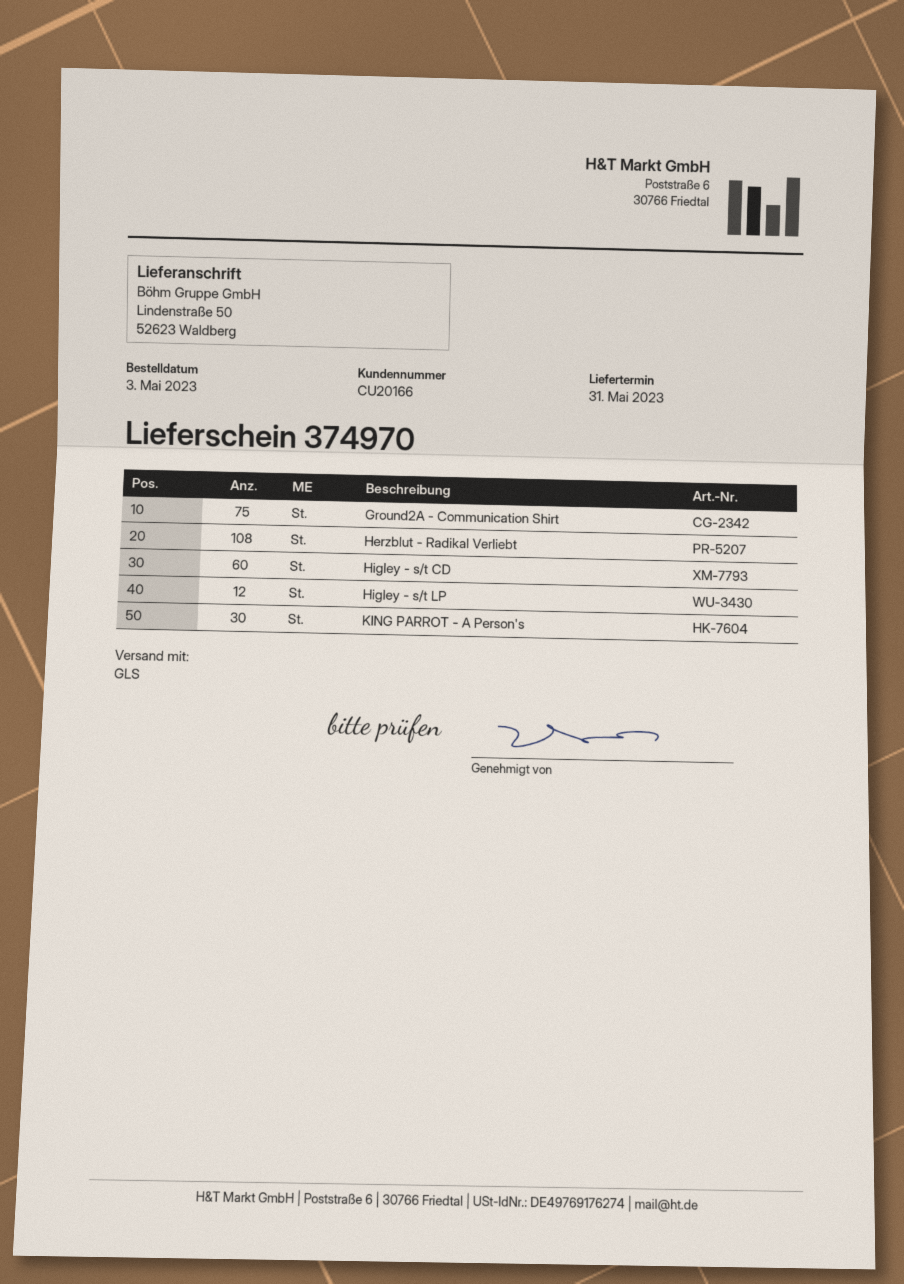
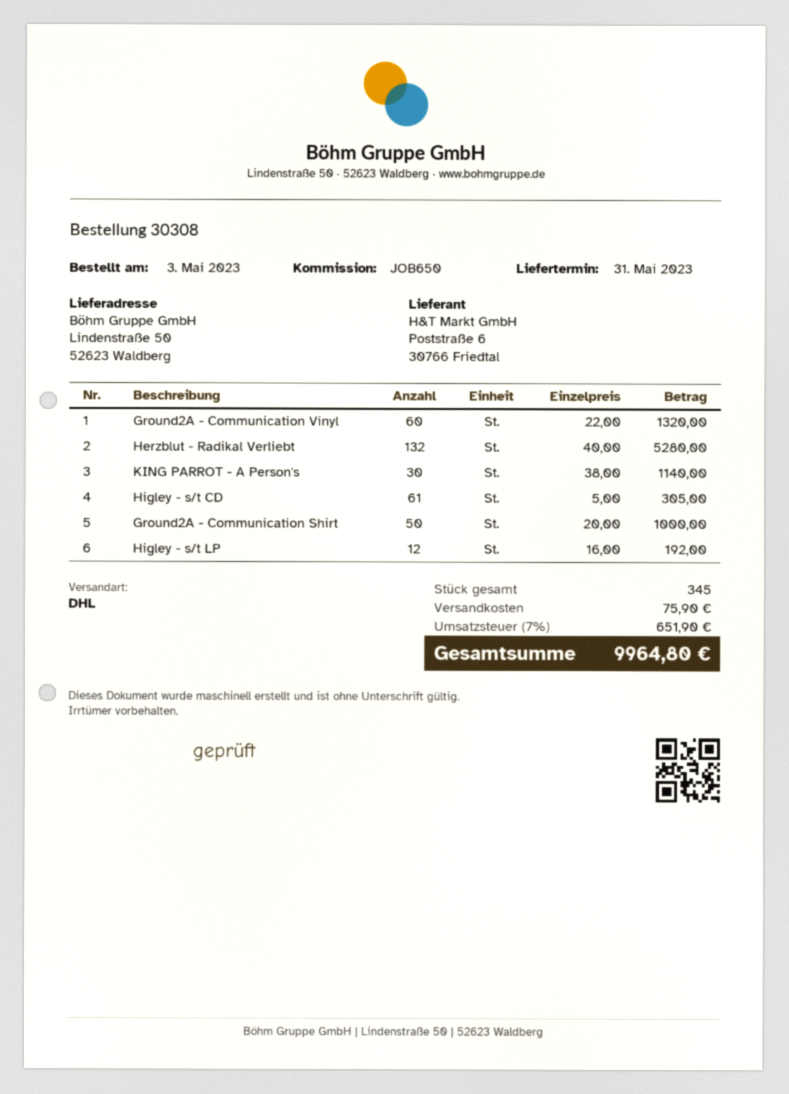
shipping method: GLS -> DHL
Ground2A - Communication Shirt: 75 -> 50
Herzblut - Radikal Verliebt: 108 -> 132
Higley - s/t CD: 60 -> 61
Ground2A - Communication Vinyl: none -> 60

